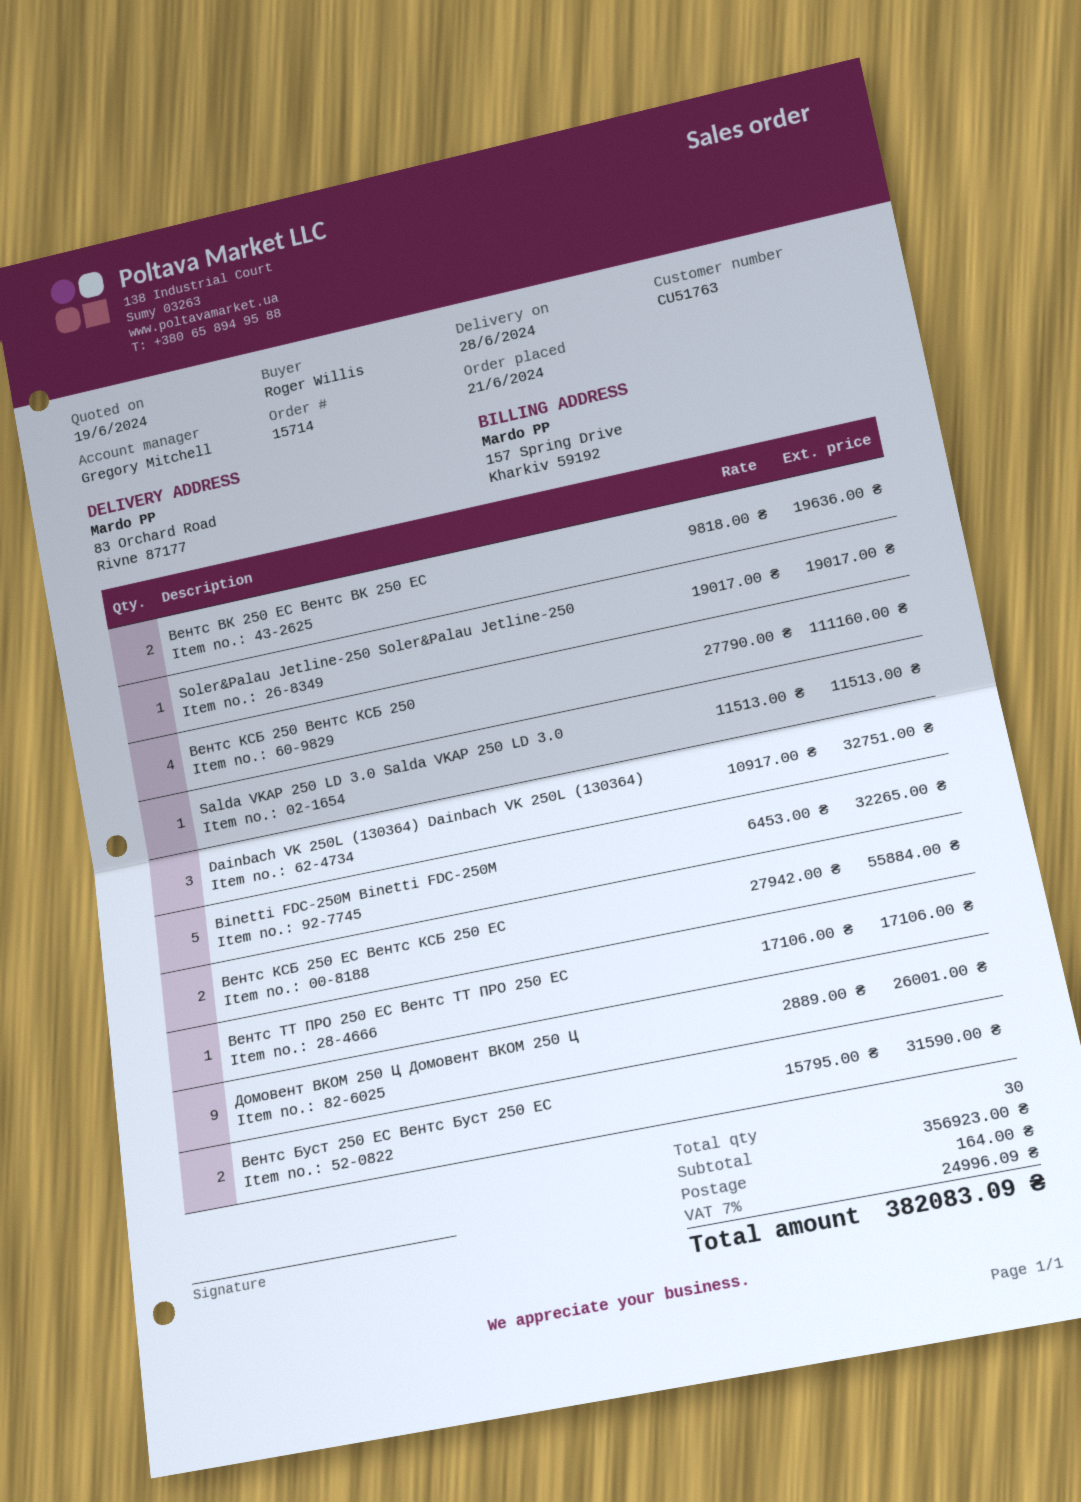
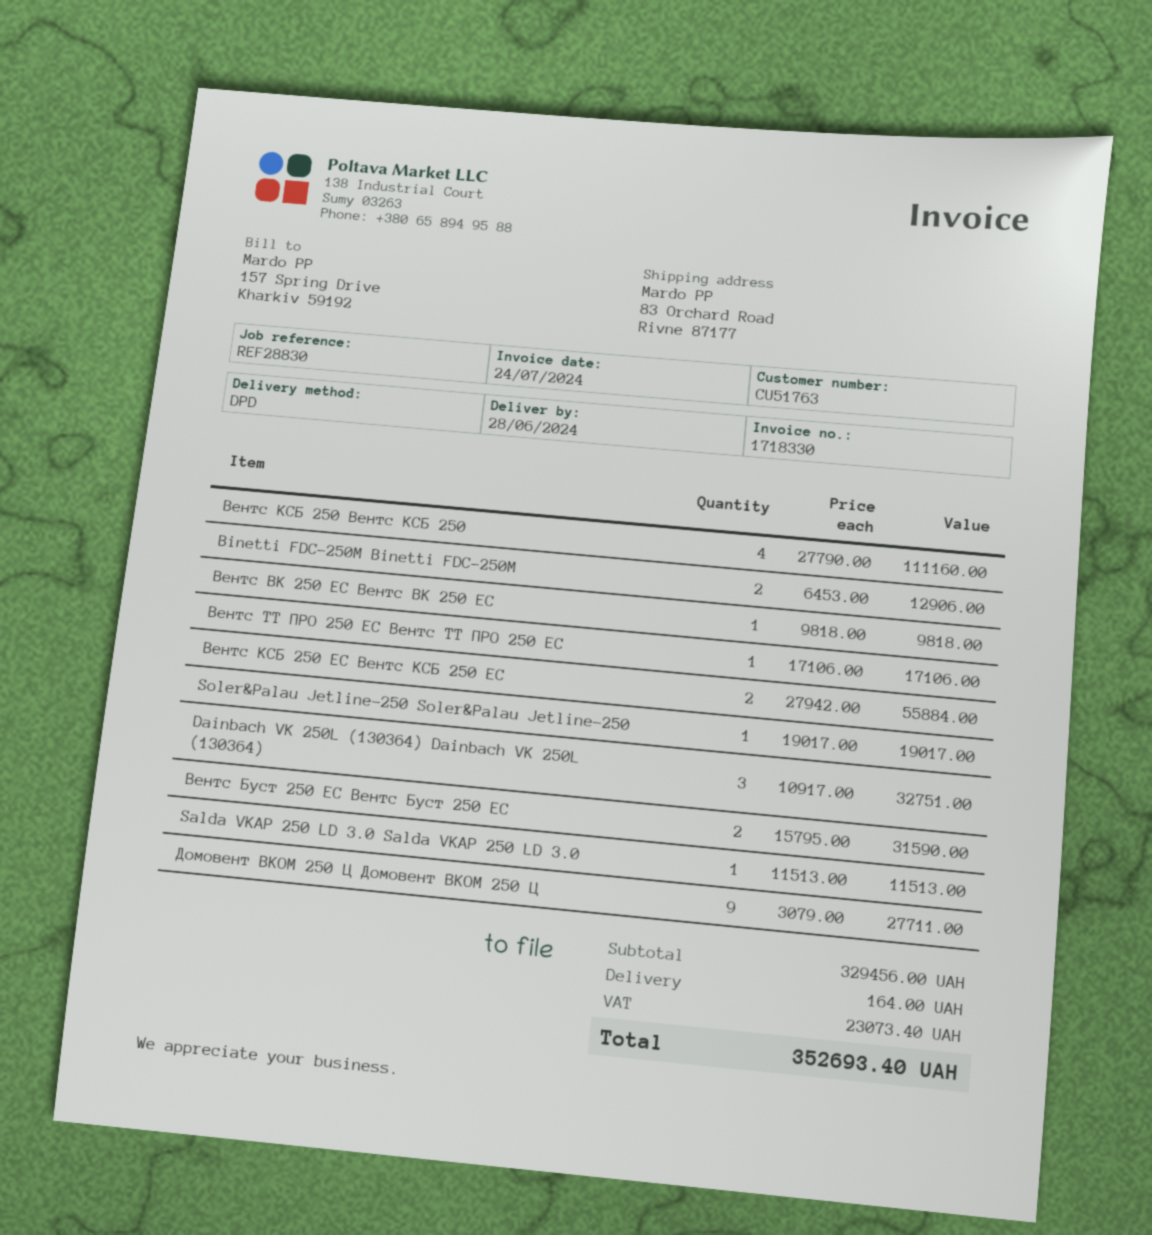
Вентс ВК 250 ЕС Вентс ВК 250 ЕС: 2 x 9818.00 = 19636.00 -> 1 x 9818.00 = 9818.00
Binetti FDC-250M Binetti FDC-250M: 5 x 6453.00 = 32265.00 -> 2 x 6453.00 = 12906.00
Домовент ВКОМ 250 Ц Домовент ВКОМ 250 Ц: 9 x 2889.00 = 26001.00 -> 9 x 3079.00 = 27711.00
subtotal: 356923.00 -> 329456.00
tax: 24996.09 -> 23073.40
total: 382083.09 -> 352693.40

